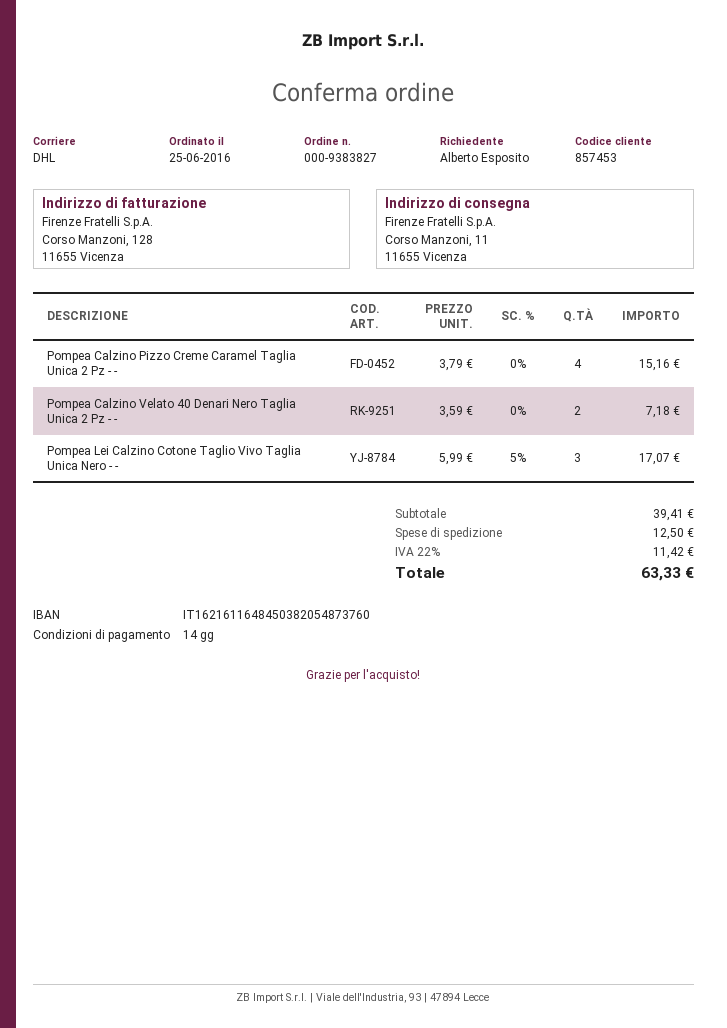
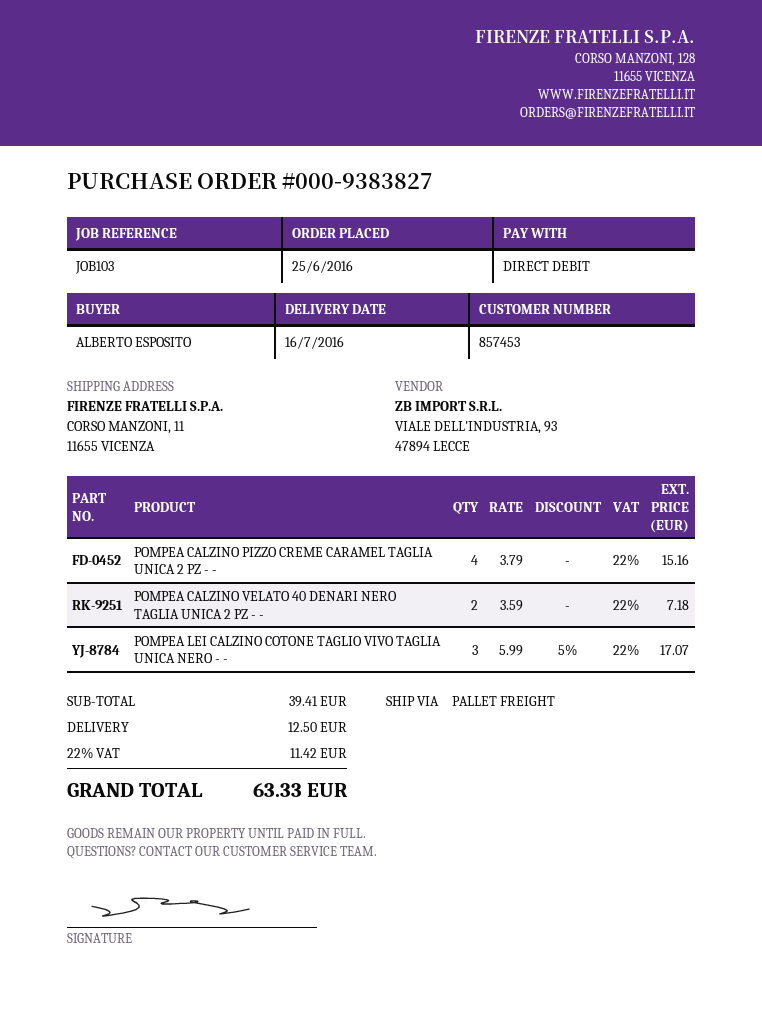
shipping method: DHL -> pallet freight

